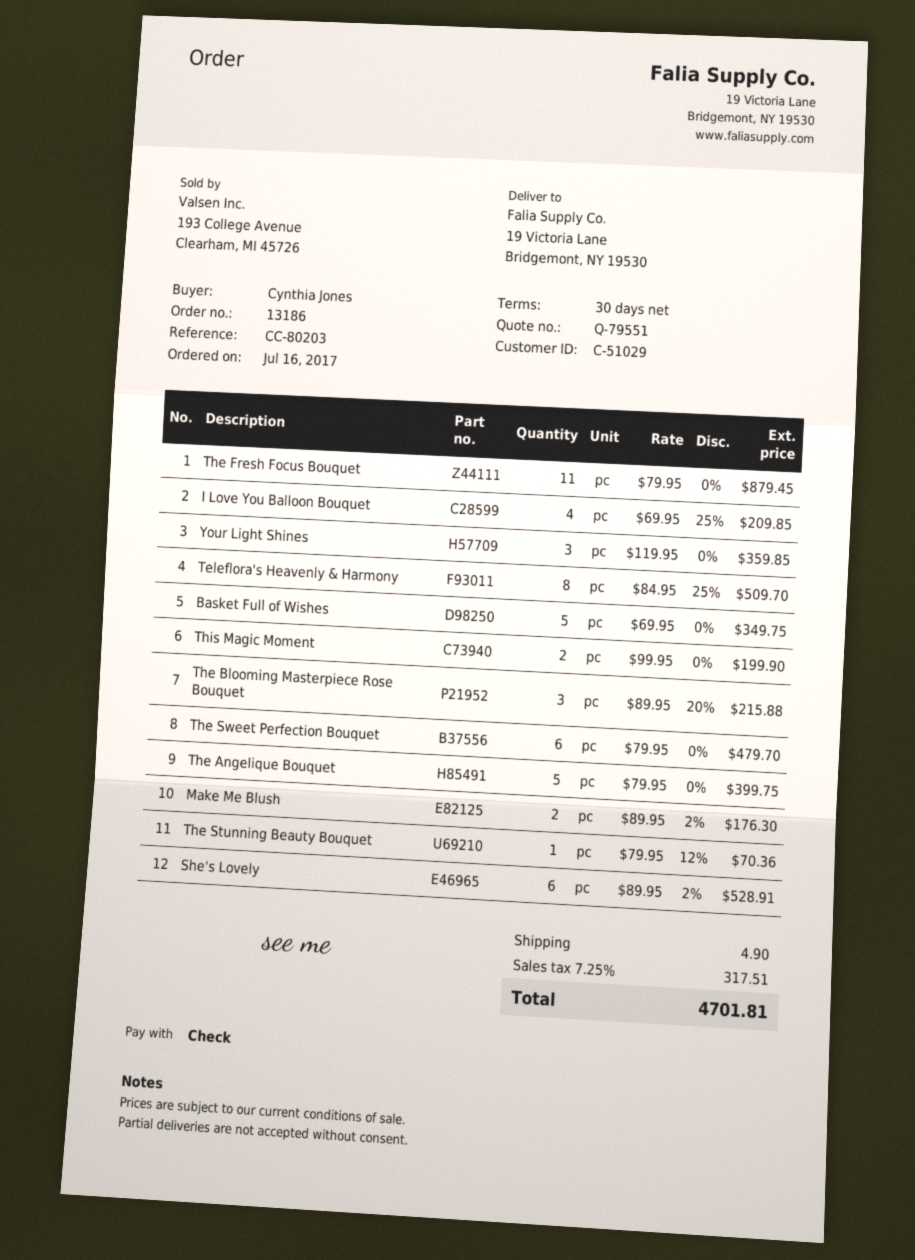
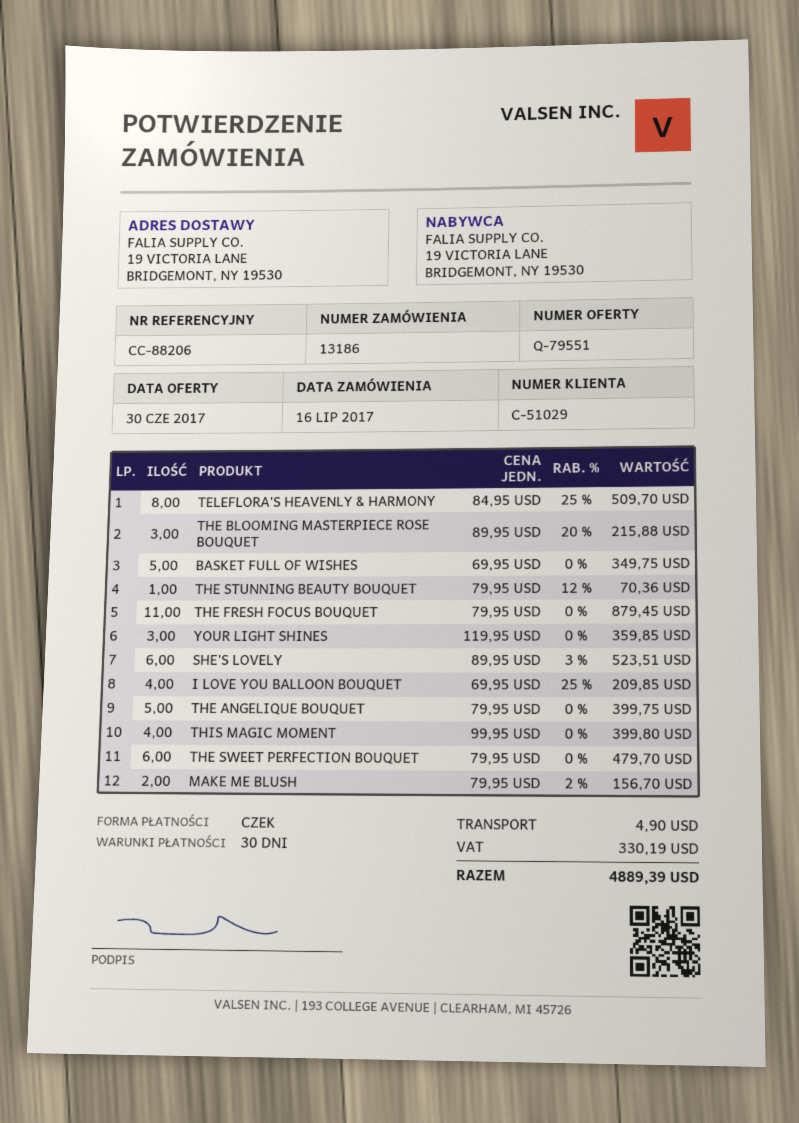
reference: CC-80203 -> CC-88206
This Magic Moment: 2 x 99.95 = 199.90 -> 4 x 99.95 = 399.80
Make Me Blush: 2 x 89.95 - 2% = 176.30 -> 2 x 79.95 - 2% = 156.70
She's Lovely: 6 x 89.95 - 2% = 528.91 -> 6 x 89.95 - 3% = 523.51
tax: 317.51 -> 330.19
total: 4701.81 -> 4889.39

